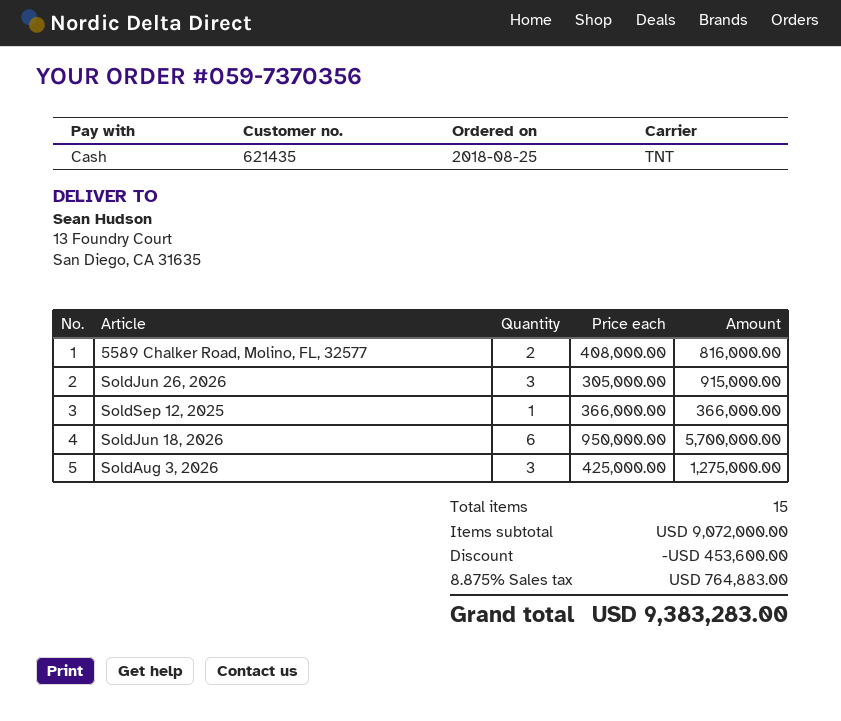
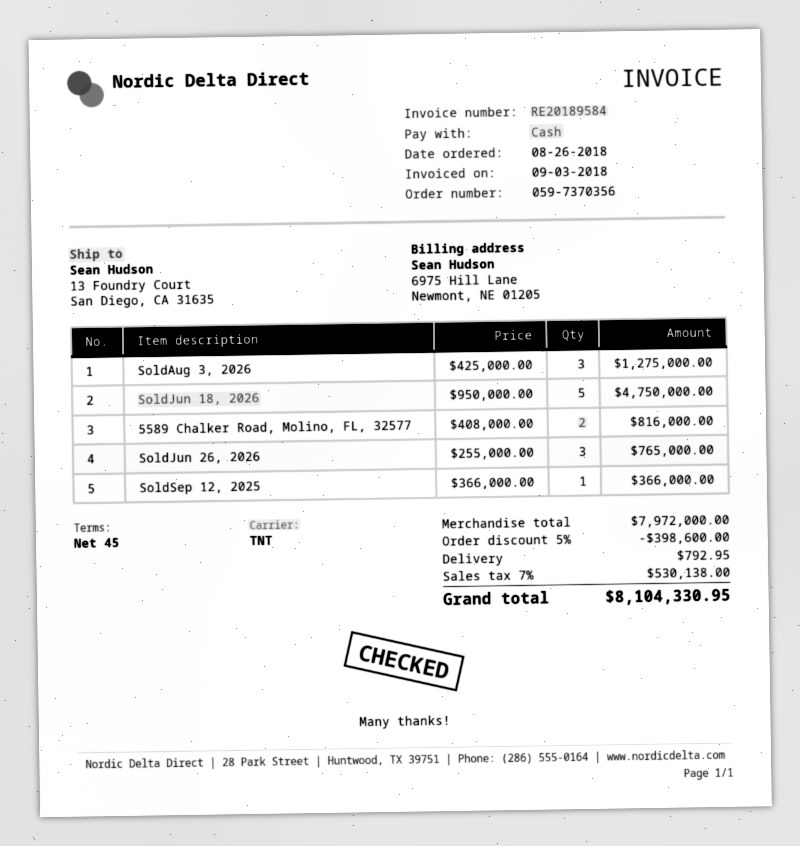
order date: 2018-08-25 -> 2018-08-26
SoldJun 26, 2026: 3 x 305000.00 = 915000.00 -> 3 x 255000.00 = 765000.00
SoldJun 18, 2026: 6 x 950000.00 = 5700000.00 -> 5 x 950000.00 = 4750000.00
subtotal: 9072000.00 -> 7972000.00
discount: 453600.00 -> 398600.00
shipping: none -> 792.95
tax: 8.875% = 764883.00 -> 7% = 530138.00
total: 9383283.00 -> 8104330.95

